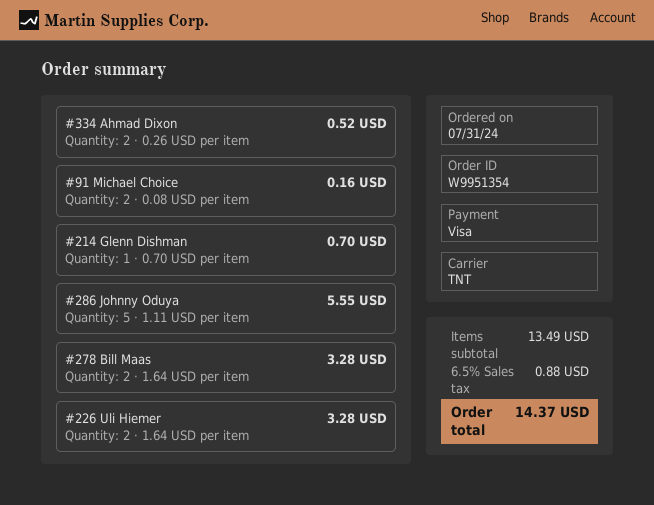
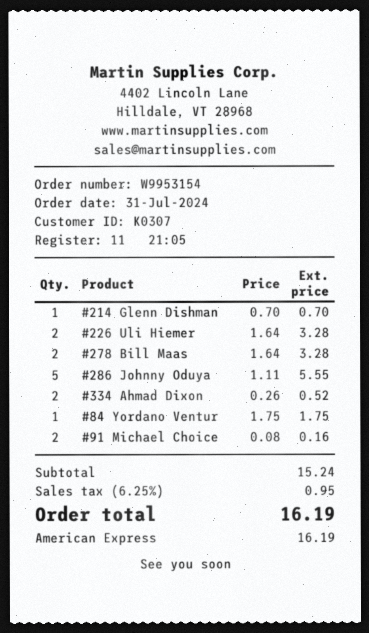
order number: W9951354 -> W9953154
payment method: Visa -> American Express
#84 Yordano Ventur: none -> 1 x 1.75 = 1.75
subtotal: 13.49 -> 15.24
tax: 6.5% = 0.88 -> 6.25% = 0.95
total: 14.37 -> 16.19

